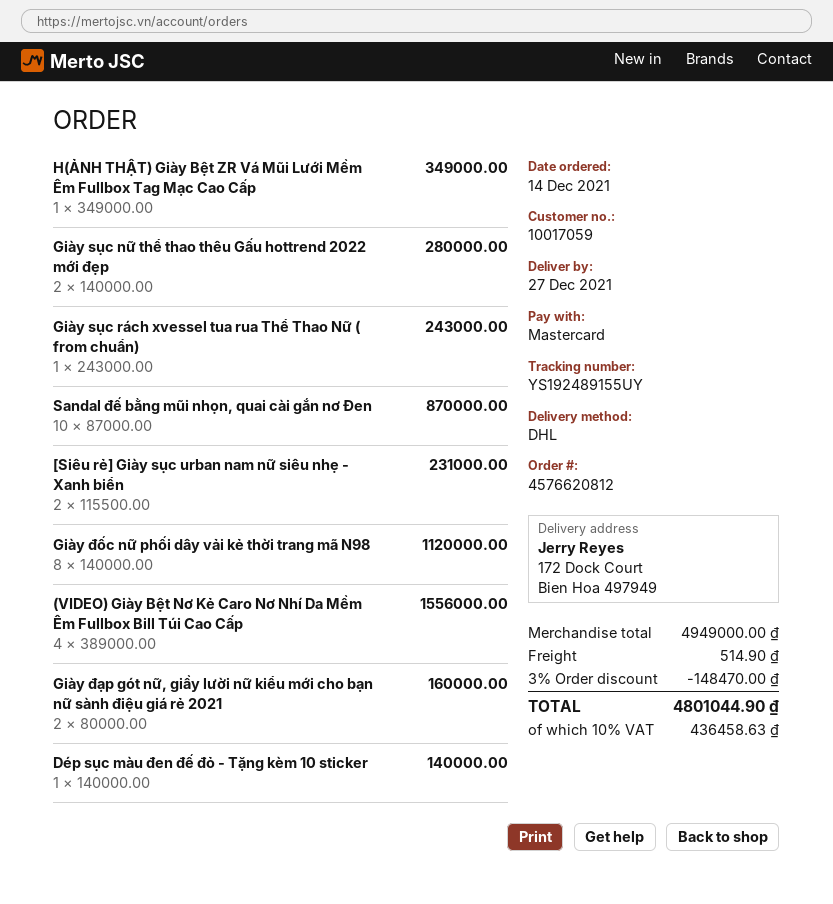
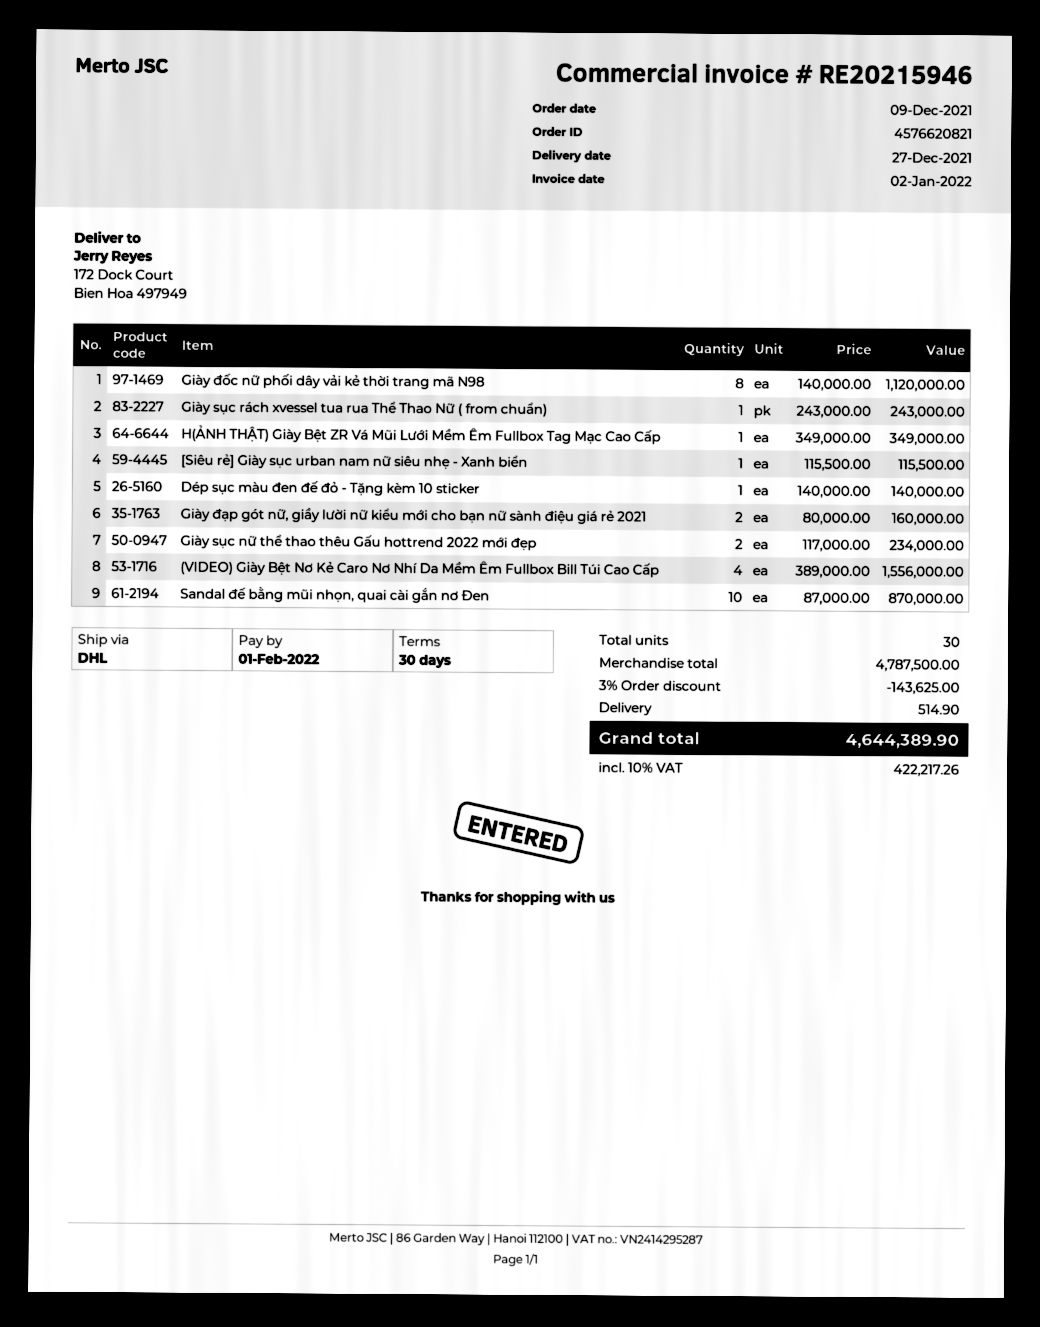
order number: 4576620812 -> 4576620821
order date: 2021-12-14 -> 2021-12-09
Giày sục nữ thể thao thêu Gấu hottrend 2022 mới đẹp: 2 x 140000.00 = 280000.00 -> 2 x 117000.00 = 234000.00
[Siêu rẻ] Giày sục urban nam nữ siêu nhẹ - Xanh biển: 2 x 115500.00 = 231000.00 -> 1 x 115500.00 = 115500.00
subtotal: 4949000.00 -> 4787500.00
discount: 3% = 148470.00 -> 3% = 143625.00
tax: 10% = 436458.63 -> 10% = 422217.26
total: 4801044.90 -> 4644389.90

